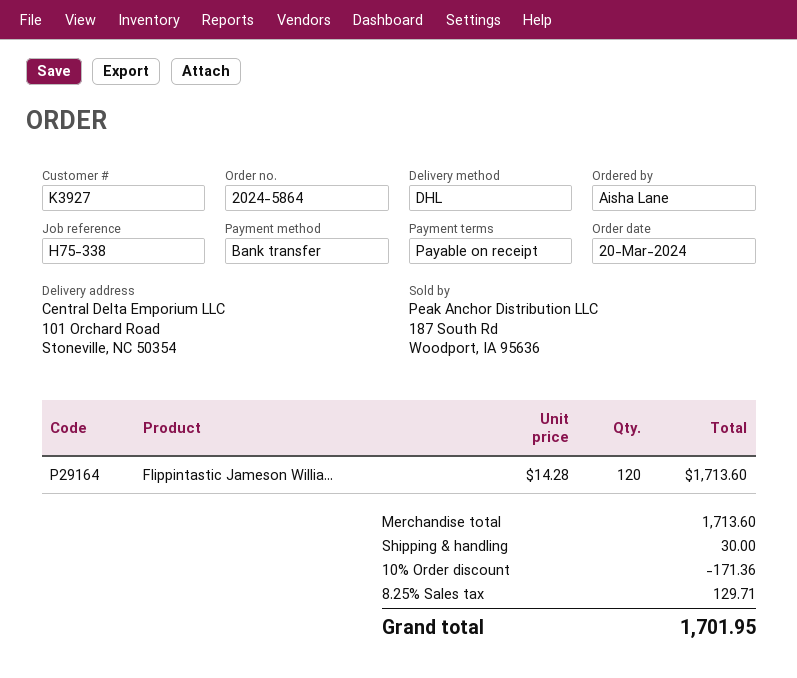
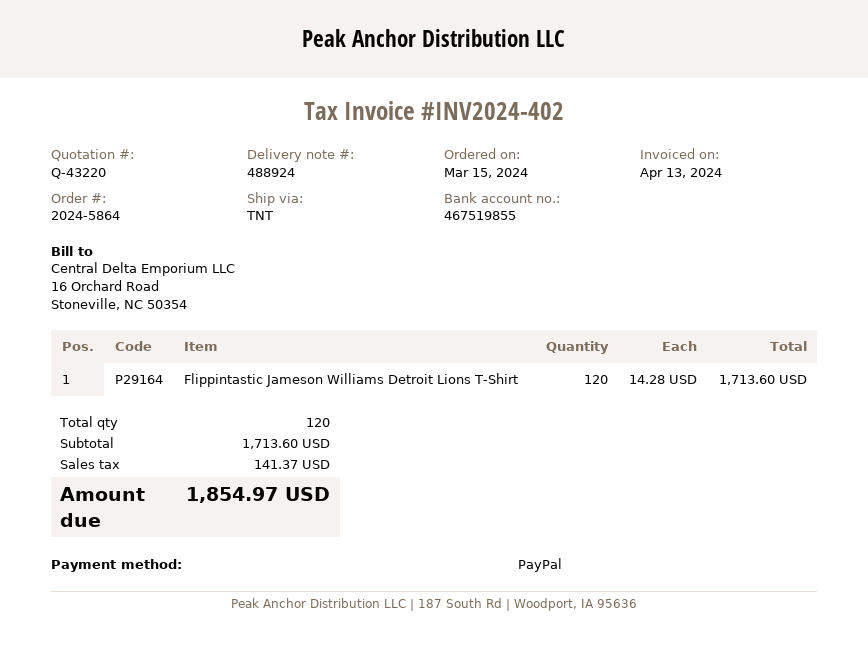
order date: 2024-03-20 -> 2024-03-15
payment method: bank transfer -> PayPal
shipping method: DHL -> TNT
discount: 10% = 171.36 -> none
shipping: 30.00 -> none
tax: 129.71 -> 141.37
total: 1701.95 -> 1854.97

